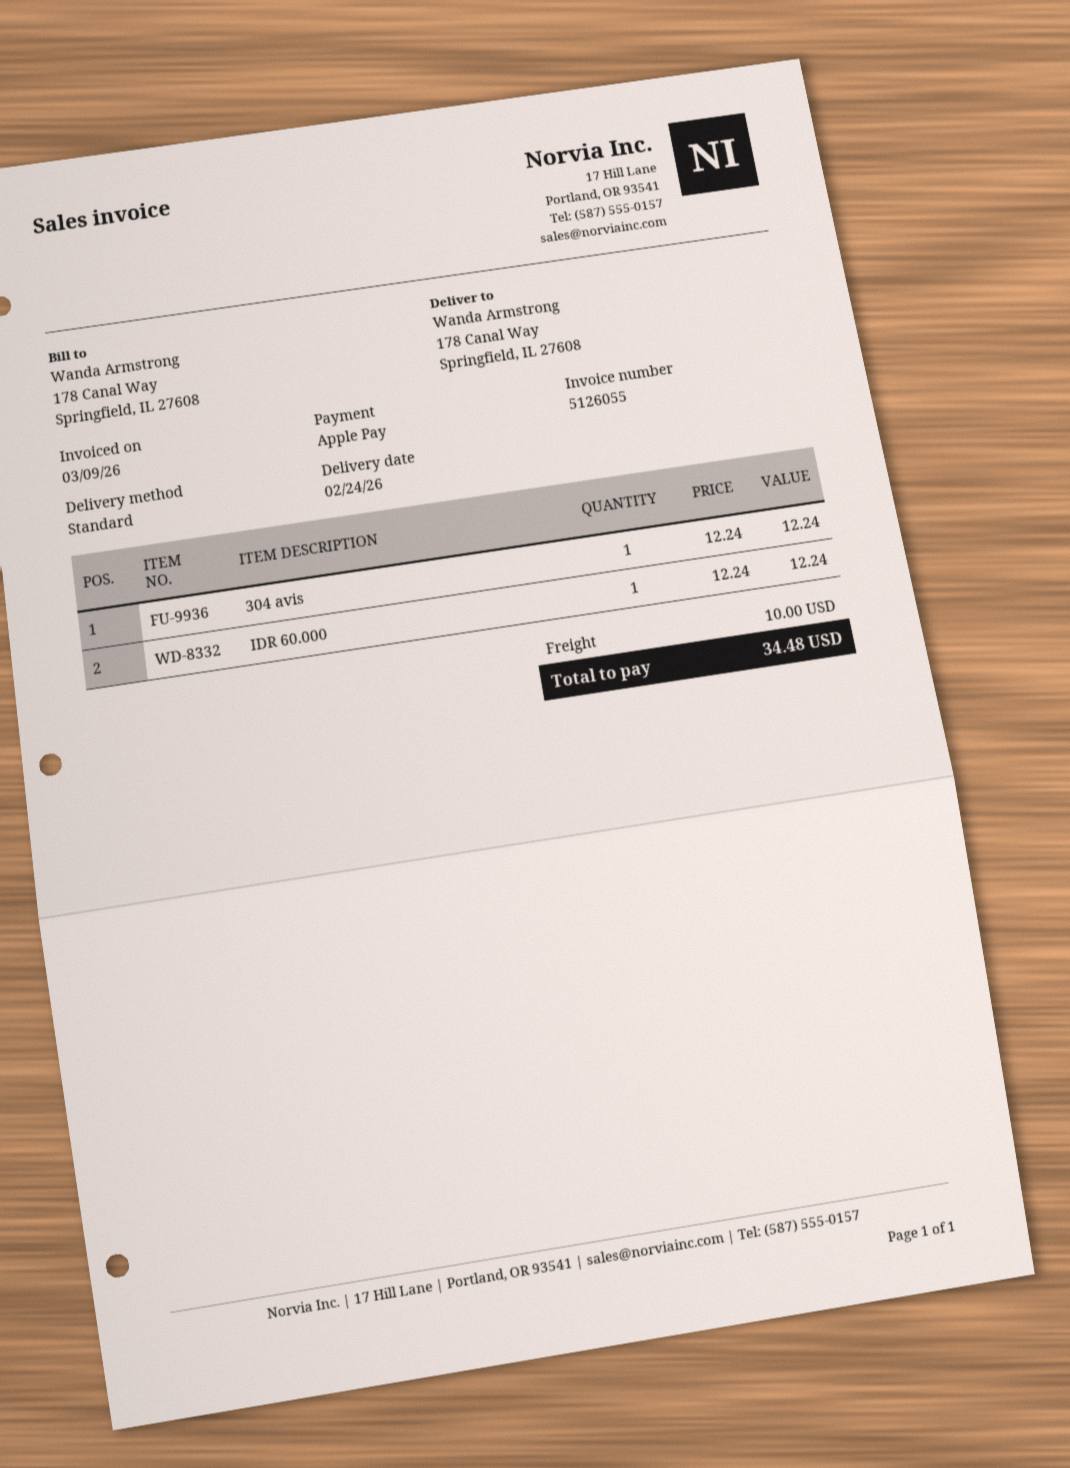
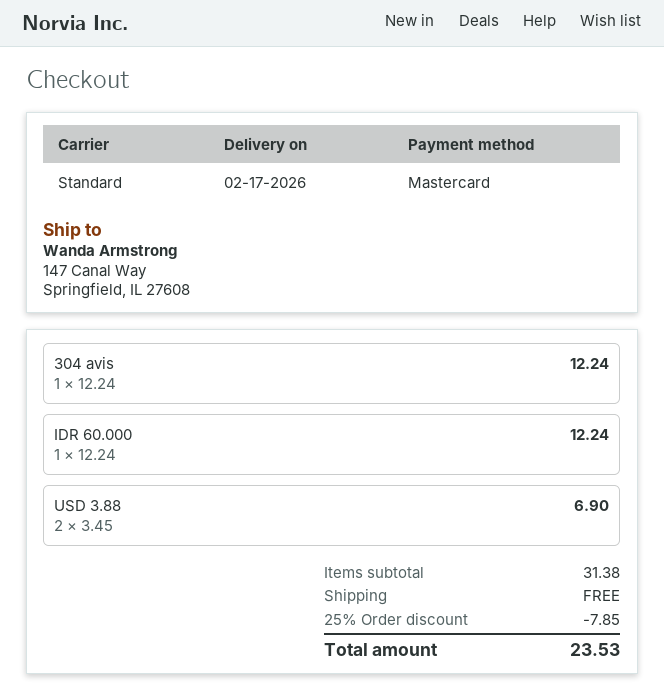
delivery date: 2026-02-24 -> 2026-02-17
payment method: Apple Pay -> Mastercard
ship to: 178 Canal Way, Springfield, IL 27608 -> 147 Canal Way, Springfield, IL 27608
USD 3.88: none -> 2 x 3.45 = 6.90
discount: none -> 25% = 7.85
shipping: 10.00 -> 0.00
total: 34.48 -> 23.53

